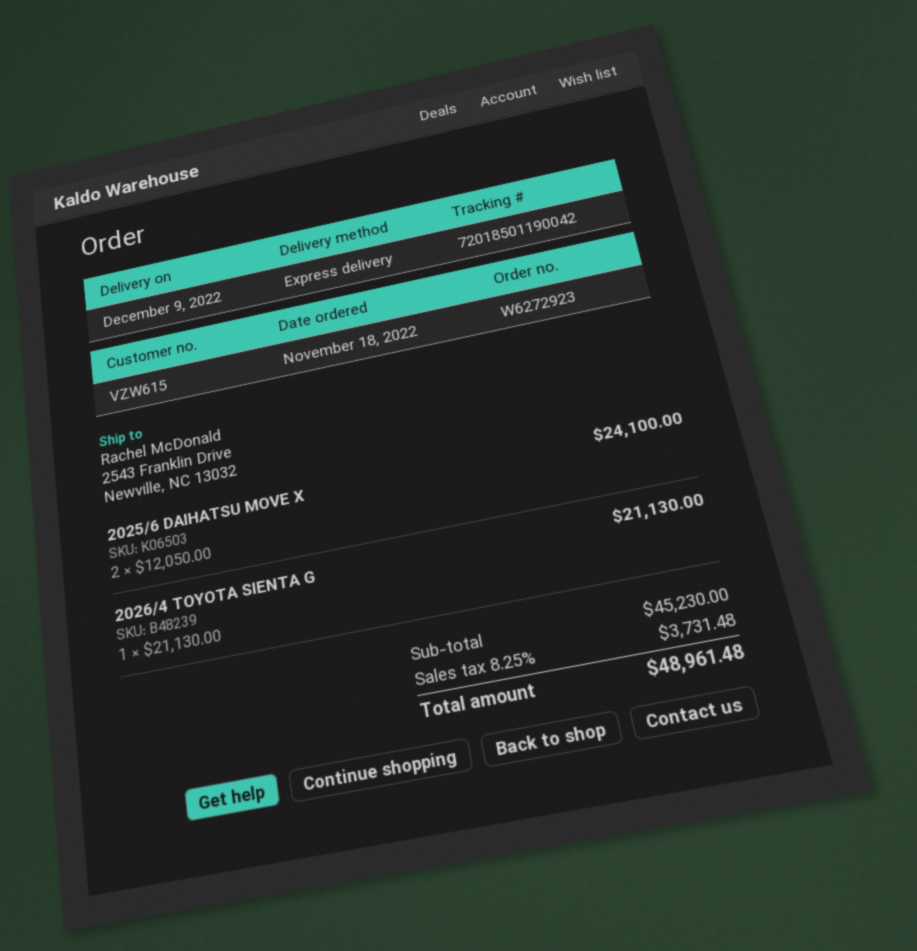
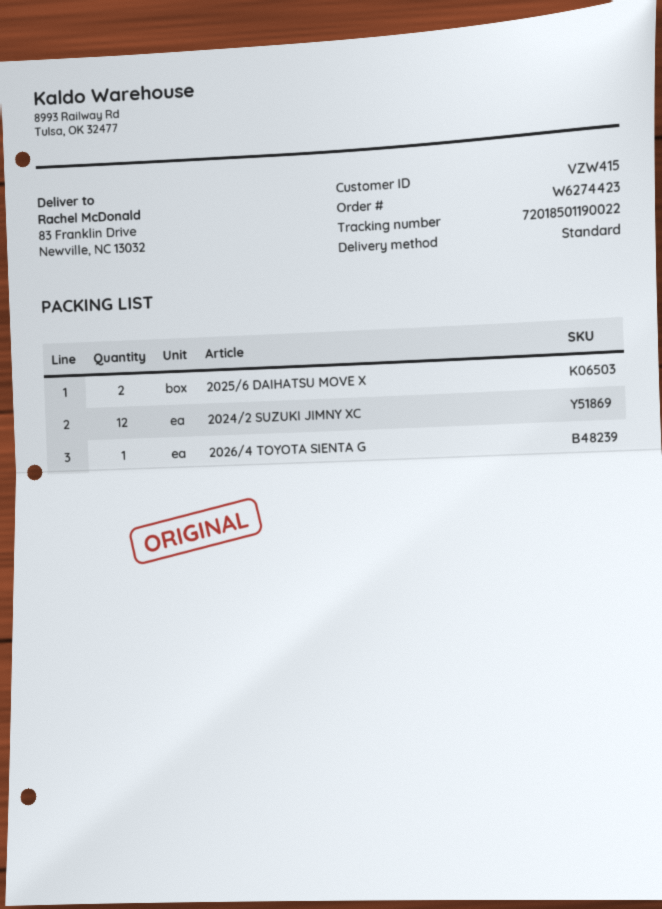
order number: W6272923 -> W6274423
customer number: VZW615 -> VZW415
shipping method: express -> standard
tracking number: 72018501190042 -> 72018501190022
ship to: 2543 Franklin Drive, Newville, NC 13032 -> 83 Franklin Drive, Newville, NC 13032
2024/2 SUZUKI JIMNY XC: none -> 12

